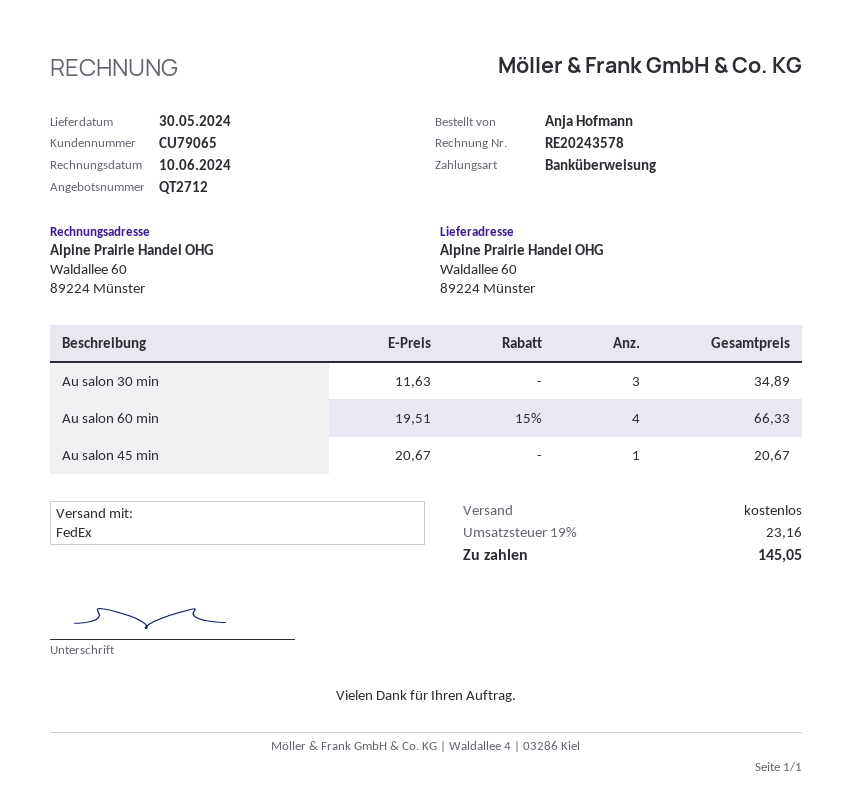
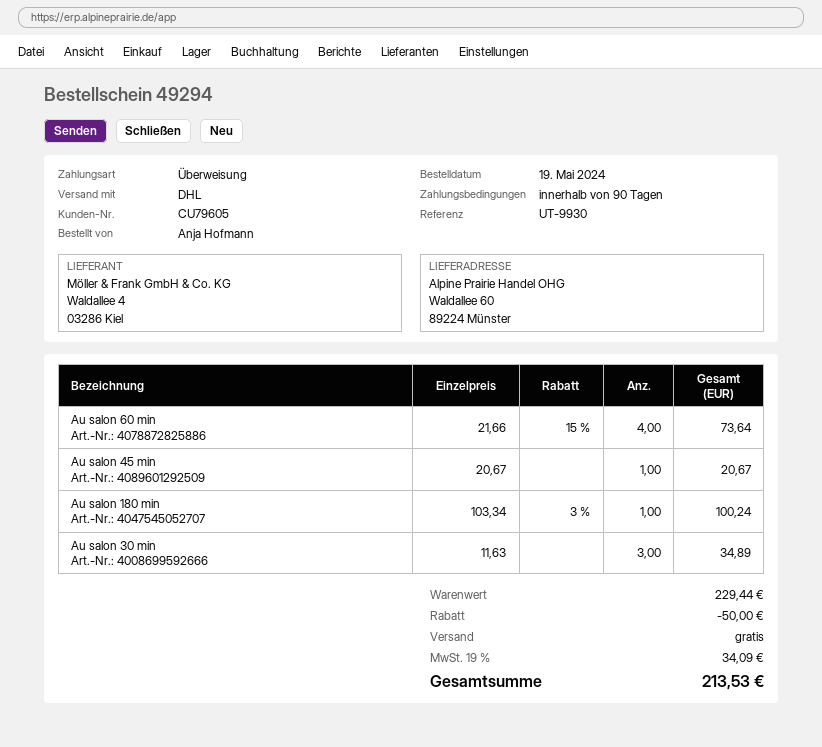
customer number: CU79065 -> CU79605
shipping method: FedEx -> DHL
Au salon 60 min: 4 x 19.51 - 15% = 66.33 -> 4 x 21.66 - 15% = 73.64
Au salon 180 min: none -> 1 x 103.34 - 3% = 100.24
discount: none -> 50.00
tax: 19% = 23.16 -> 19% = 34.09
total: 145.05 -> 213.53

